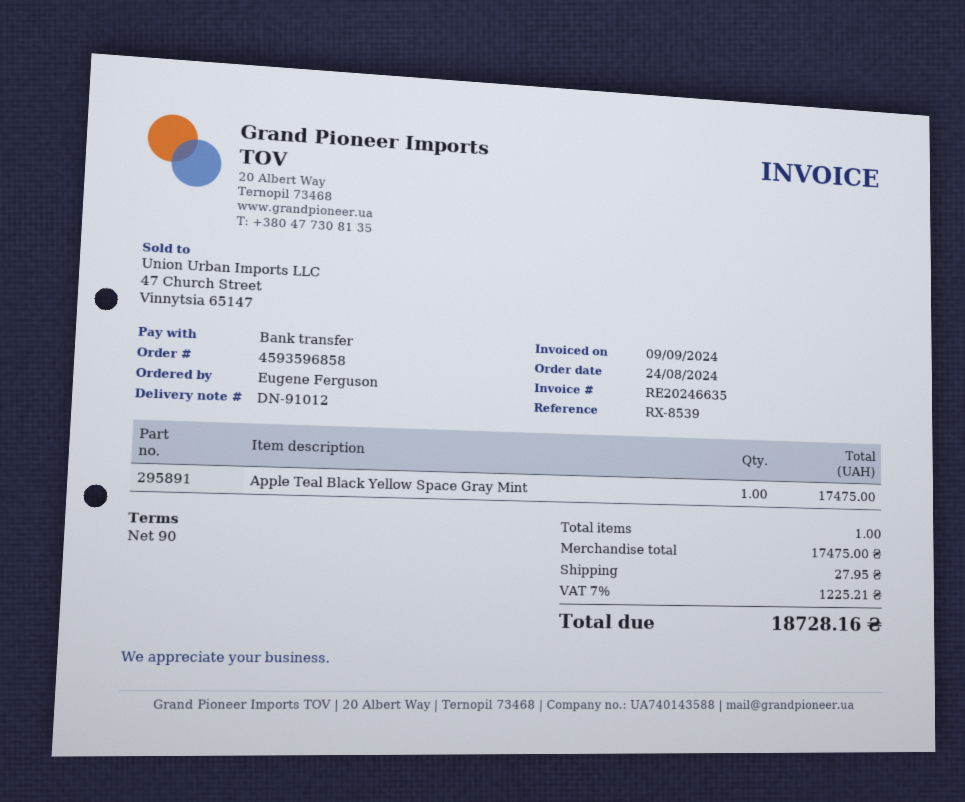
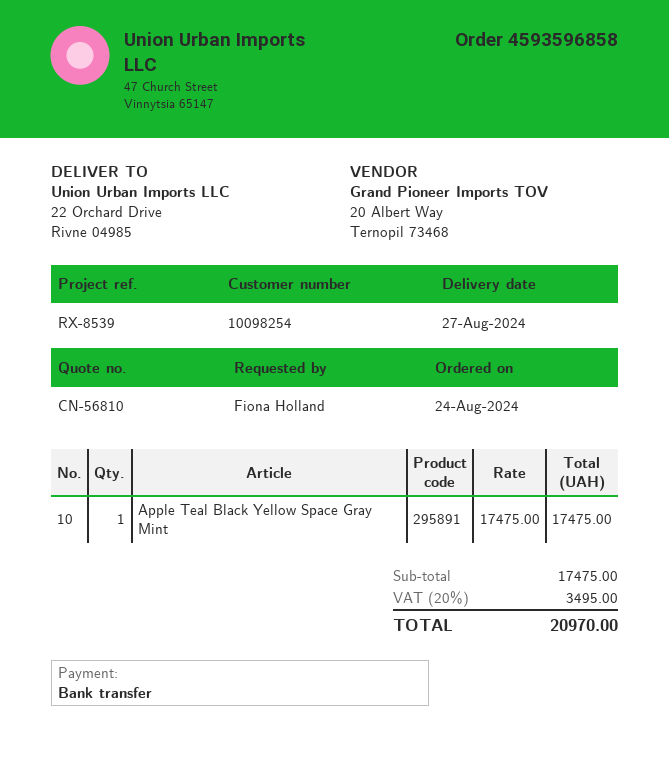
ordered by: Eugene Ferguson -> Fiona Holland
shipping: 27.95 -> none
tax: 7% = 1225.21 -> 20% = 3495.00
total: 18728.16 -> 20970.00

